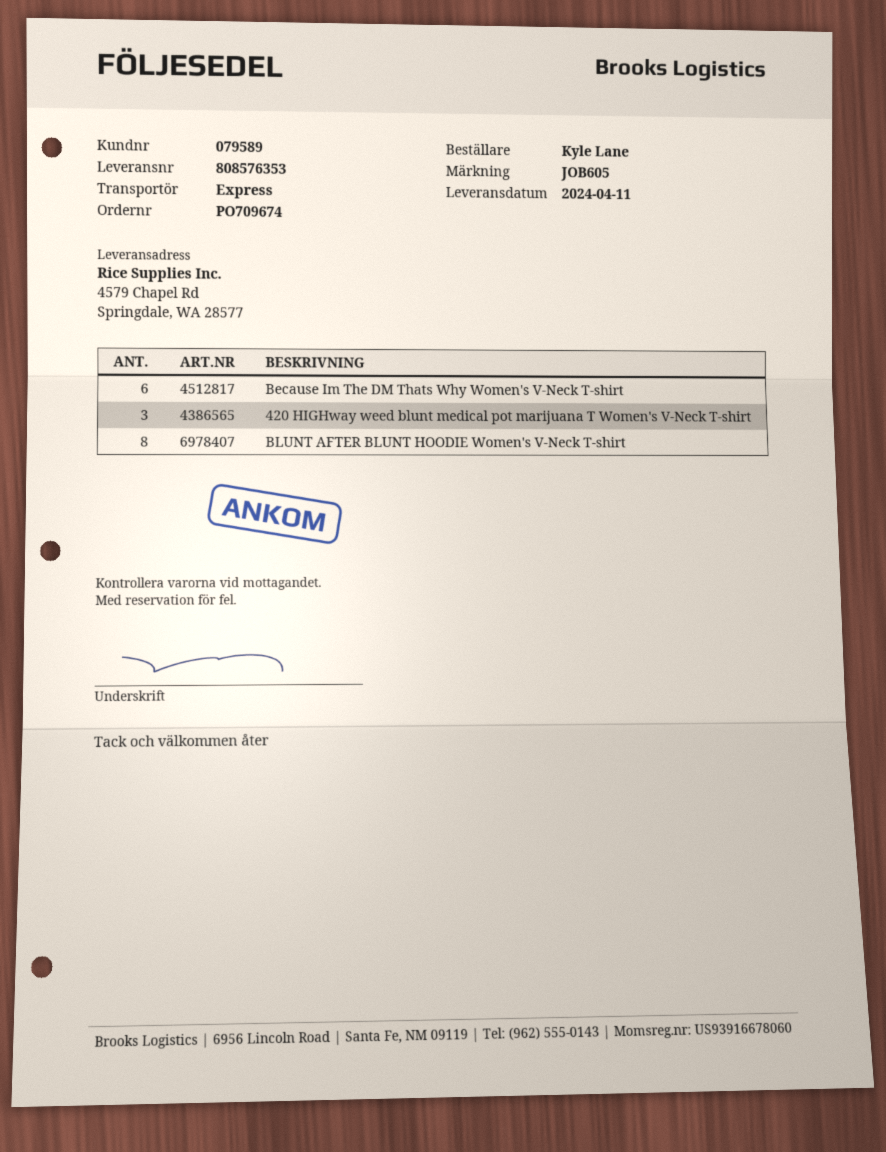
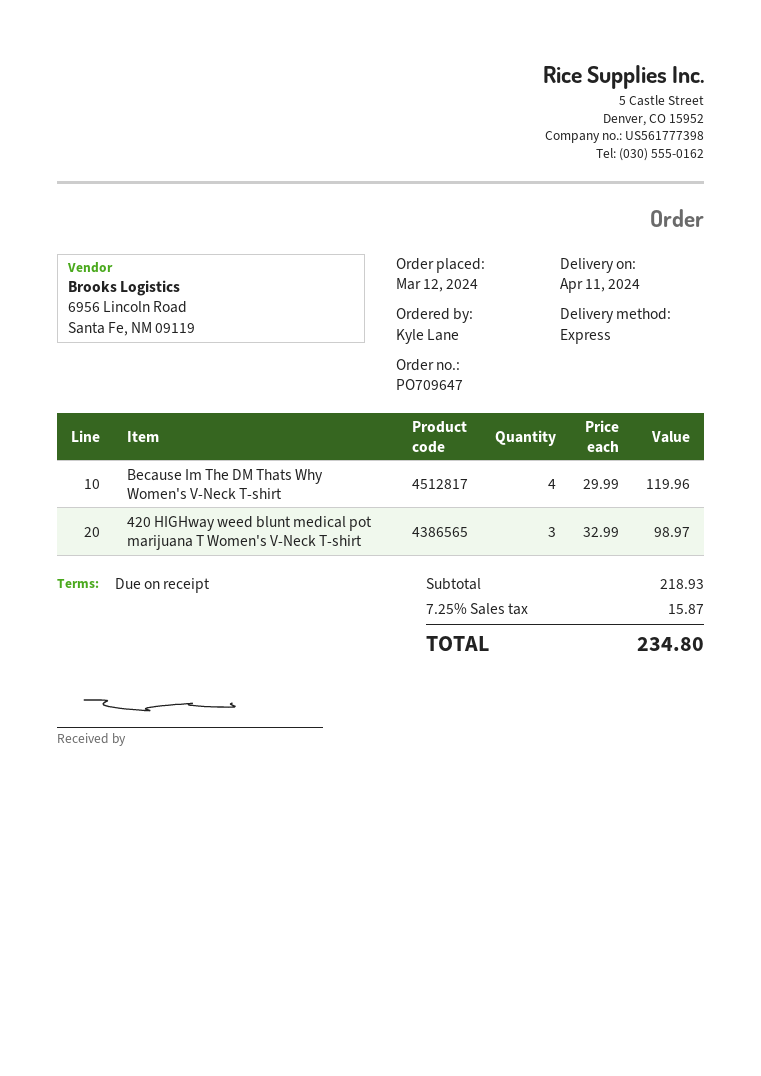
order number: PO709674 -> PO709647
Because Im The DM Thats Why Women's V-Neck T-shirt: 6 -> 4
BLUNT AFTER BLUNT HOODIE Women's V-Neck T-shirt: 8 -> none

